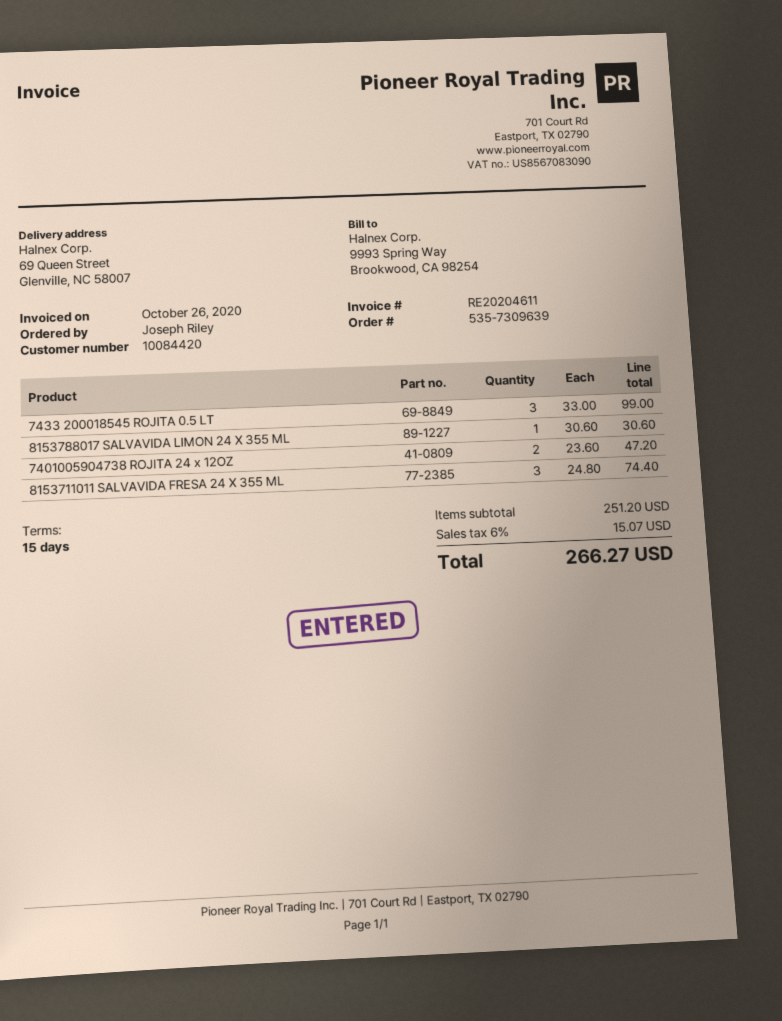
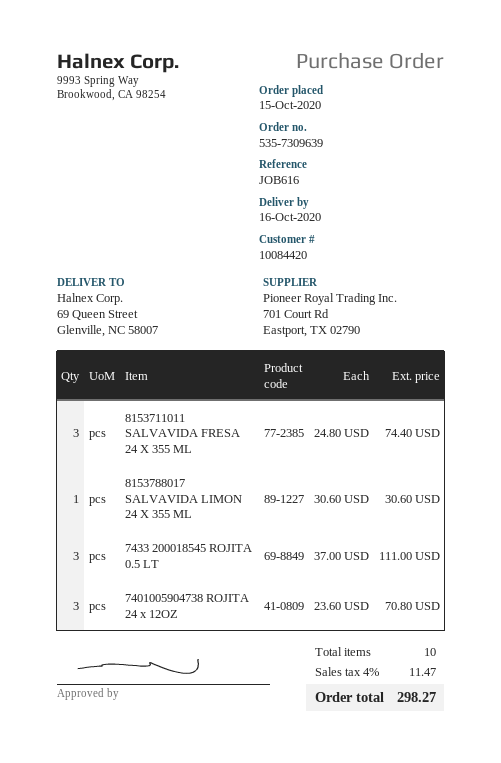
7433 200018545 ROJITA 0.5 LT: 3 x 33.00 = 99.00 -> 3 x 37.00 = 111.00
7401005904738 ROJITA 24 x 12OZ: 2 x 23.60 = 47.20 -> 3 x 23.60 = 70.80
tax: 6% = 15.07 -> 4% = 11.47
total: 266.27 -> 298.27

